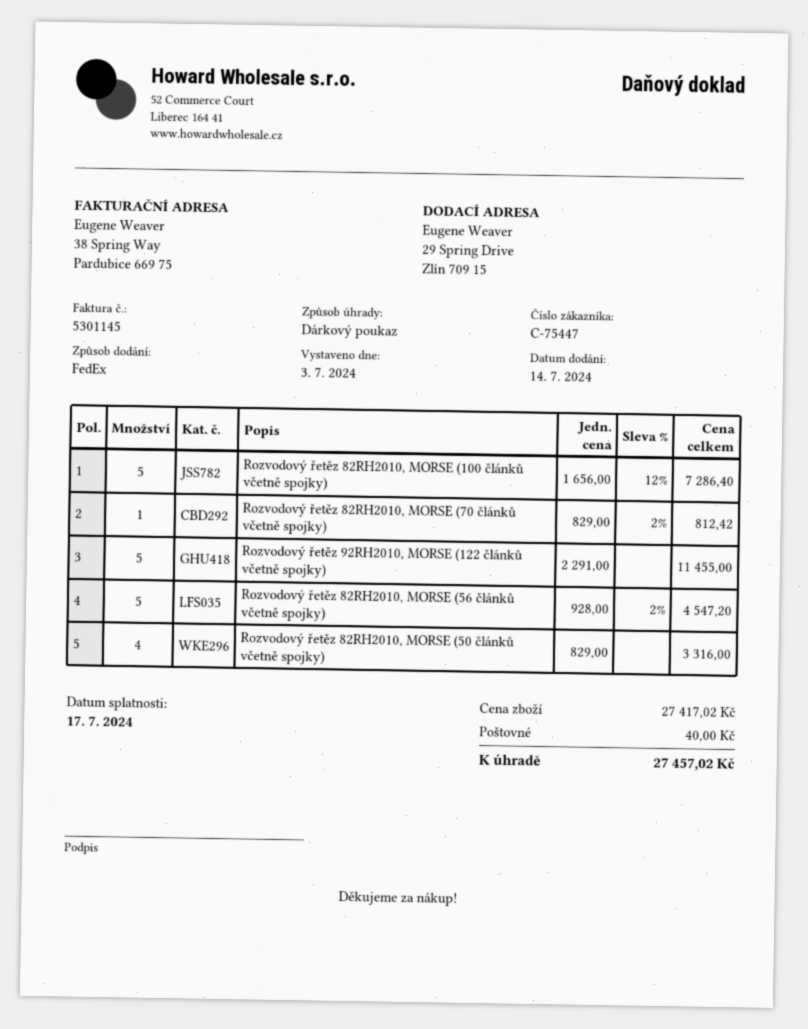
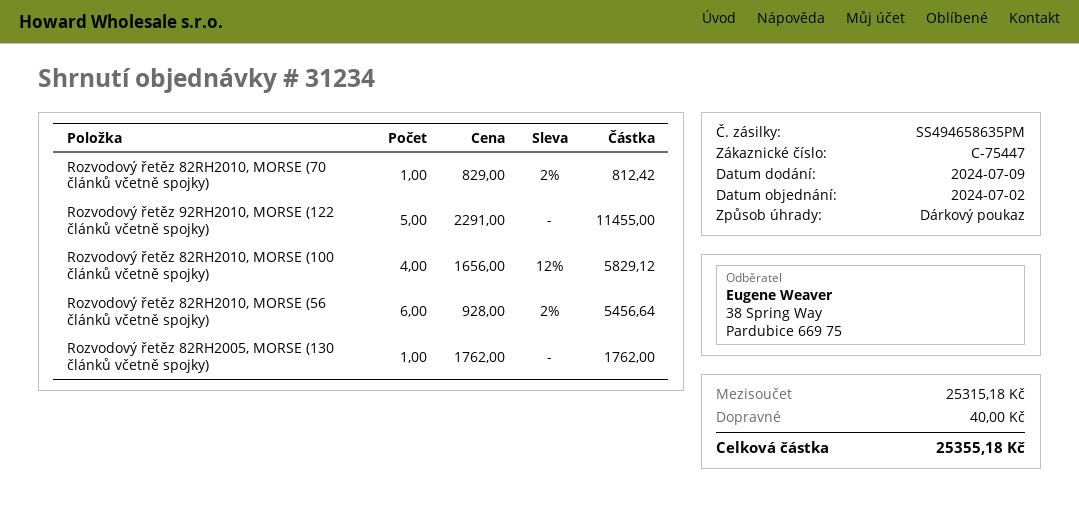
delivery date: 2024-07-14 -> 2024-07-09
Rozvodový řetěz 82RH2010, MORSE (100 článků včetně spojky): 5 x 1656.00 - 12% = 7286.40 -> 4 x 1656.00 - 12% = 5829.12
Rozvodový řetěz 82RH2010, MORSE (56 článků včetně spojky): 5 x 928.00 - 2% = 4547.20 -> 6 x 928.00 - 2% = 5456.64
Rozvodový řetěz 82RH2010, MORSE (50 článků včetně spojky): 4 x 829.00 = 3316.00 -> none
Rozvodový řetěz 82RH2005, MORSE (130 článků včetně spojky): none -> 1 x 1762.00 = 1762.00
subtotal: 27417.02 -> 25315.18
total: 27457.02 -> 25355.18

